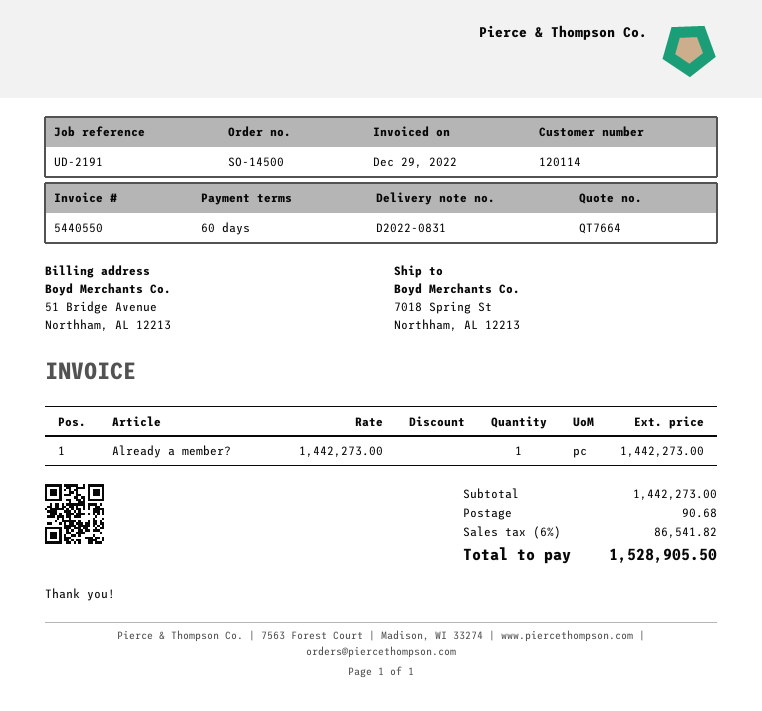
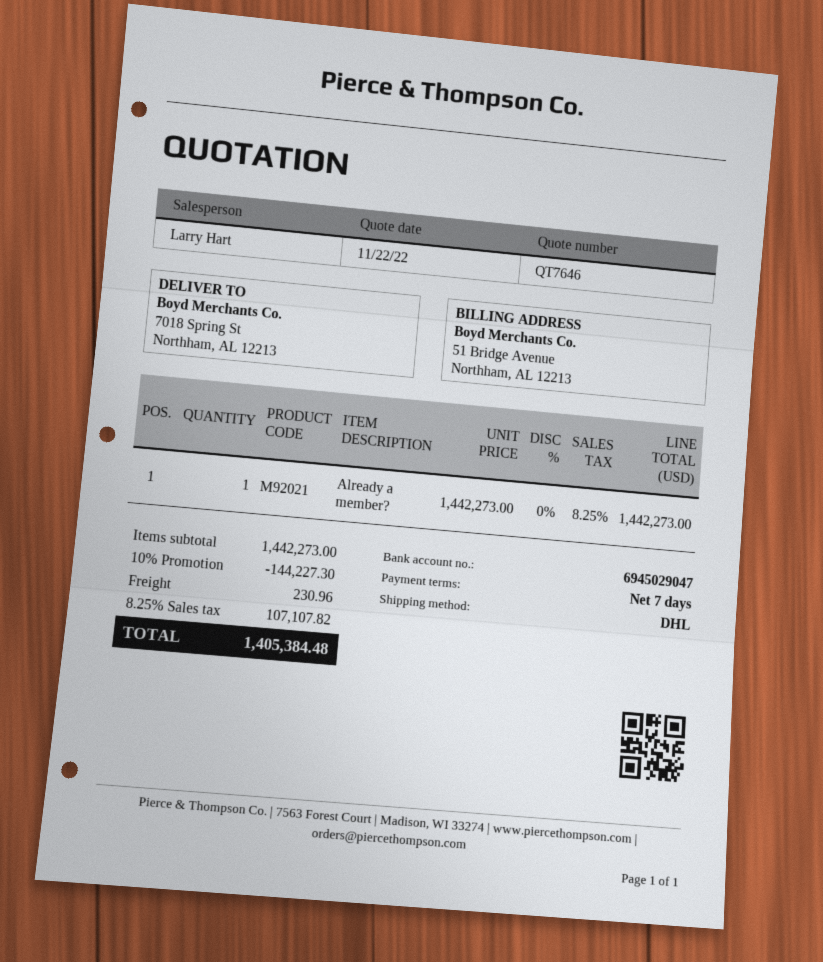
quote number: QT7664 -> QT7646
payment terms: 60 days -> 7 days
discount: none -> 10% = 144227.30
shipping: 90.68 -> 230.96
tax: 6% = 86541.82 -> 8.25% = 107107.82
total: 1528905.50 -> 1405384.48

